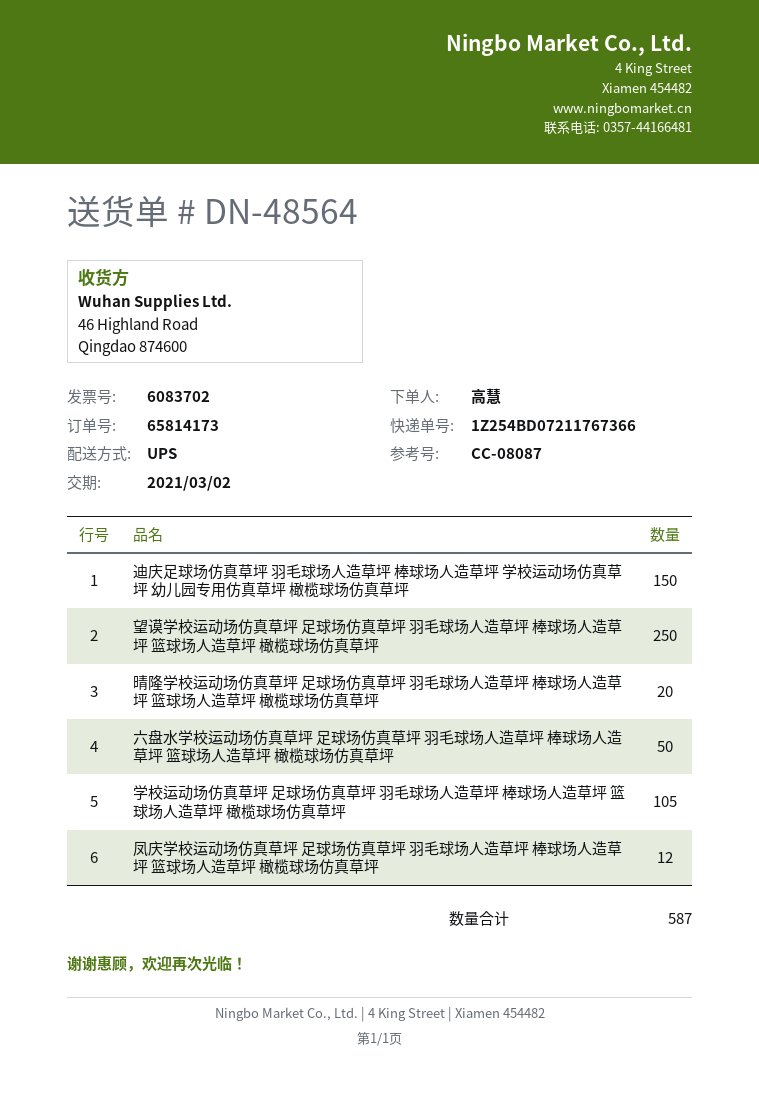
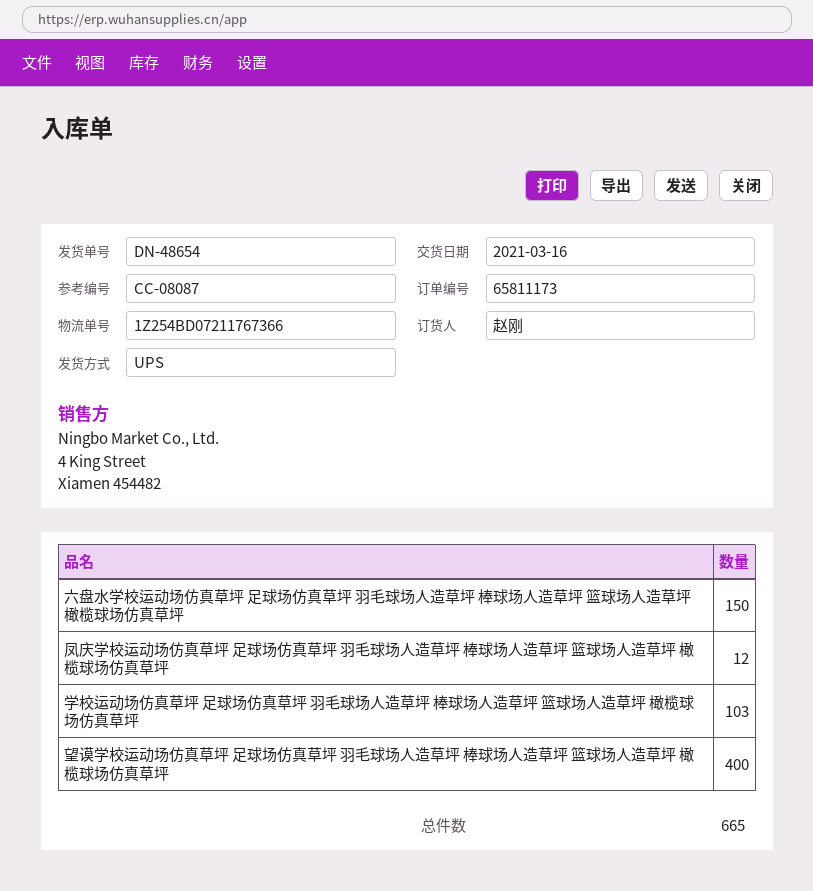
order number: 65814173 -> 65811173
delivery note number: DN-48564 -> DN-48654
delivery date: 2021-03-02 -> 2021-03-16
ordered by: 高慧 -> 赵刚
迪庆足球场仿真草坪 羽毛球场人造草坪 棒球场人造草坪 学校运动场仿真草坪 幼儿园专用仿真草坪 橄榄球场仿真草坪: 150 -> none
望谟学校运动场仿真草坪 足球场仿真草坪 羽毛球场人造草坪 棒球场人造草坪 篮球场人造草坪 橄榄球场仿真草坪: 250 -> 400
晴隆学校运动场仿真草坪 足球场仿真草坪 羽毛球场人造草坪 棒球场人造草坪 篮球场人造草坪 橄榄球场仿真草坪: 20 -> none
六盘水学校运动场仿真草坪 足球场仿真草坪 羽毛球场人造草坪 棒球场人造草坪 篮球场人造草坪 橄榄球场仿真草坪: 50 -> 150
学校运动场仿真草坪 足球场仿真草坪 羽毛球场人造草坪 棒球场人造草坪 篮球场人造草坪 橄榄球场仿真草坪: 105 -> 103
total quantity: 587 -> 665

